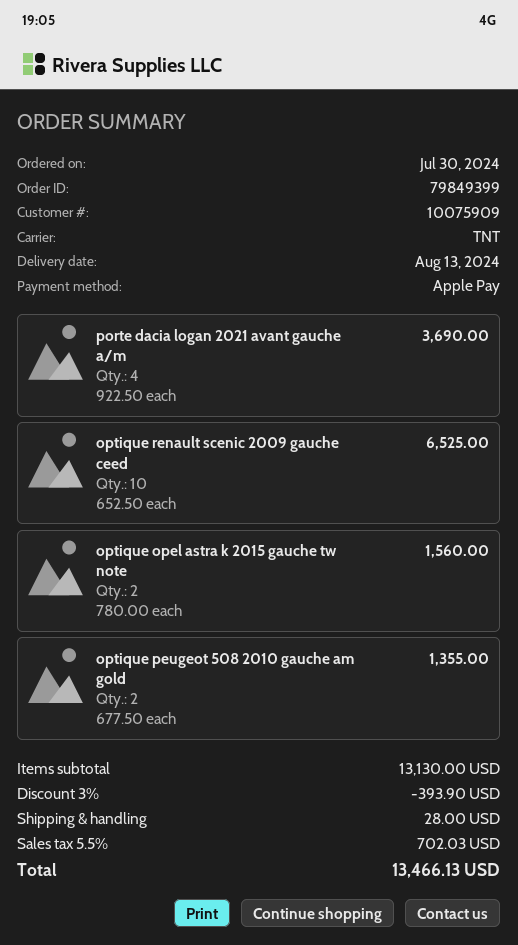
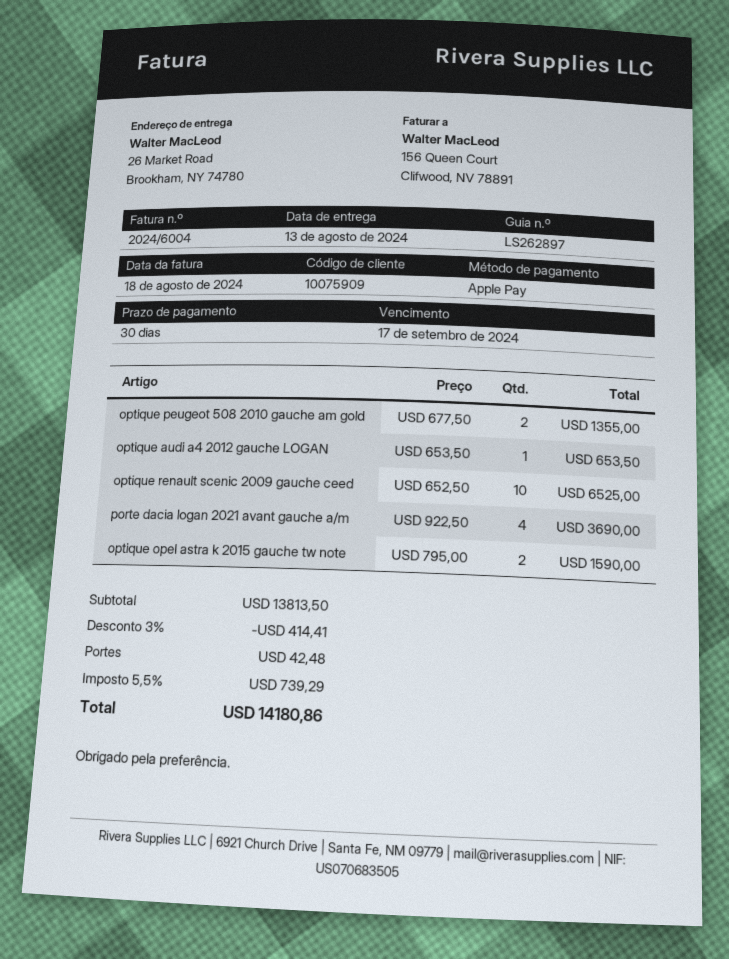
optique opel astra k 2015 gauche tw note: 2 x 780.00 = 1560.00 -> 2 x 795.00 = 1590.00
optique audi a4 2012 gauche LOGAN: none -> 1 x 653.50 = 653.50
subtotal: 13130.00 -> 13813.50
discount: 3% = 393.90 -> 3% = 414.41
shipping: 28.00 -> 42.48
tax: 5.5% = 702.03 -> 5.5% = 739.29
total: 13466.13 -> 14180.86

